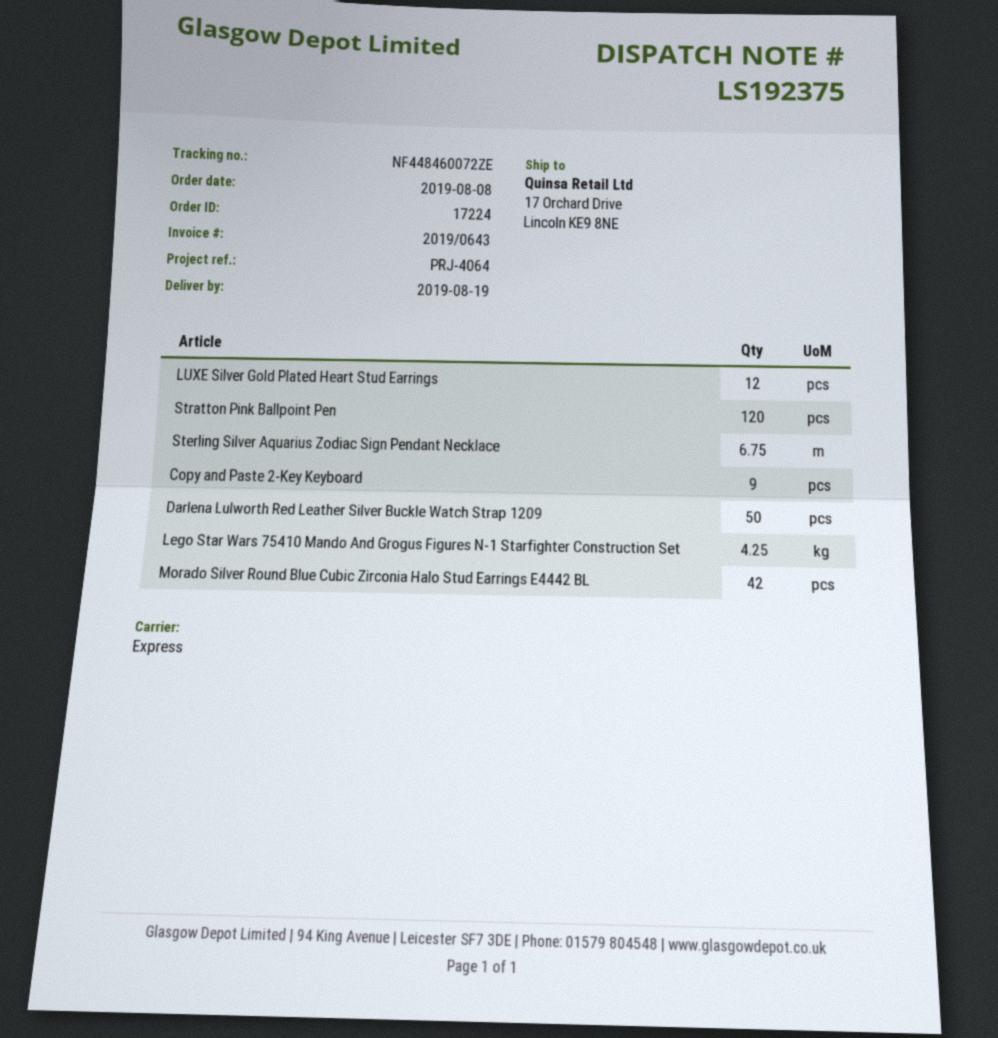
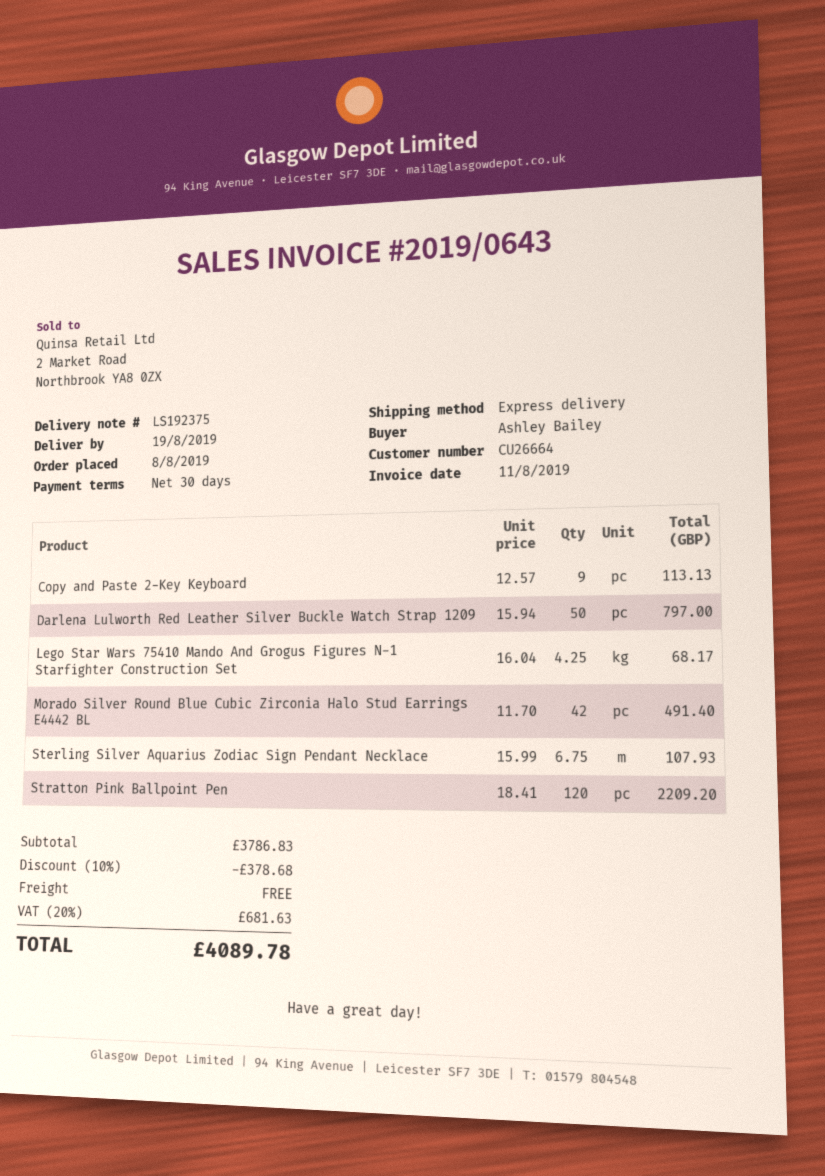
LUXE Silver Gold Plated Heart Stud Earrings: 12 -> none

